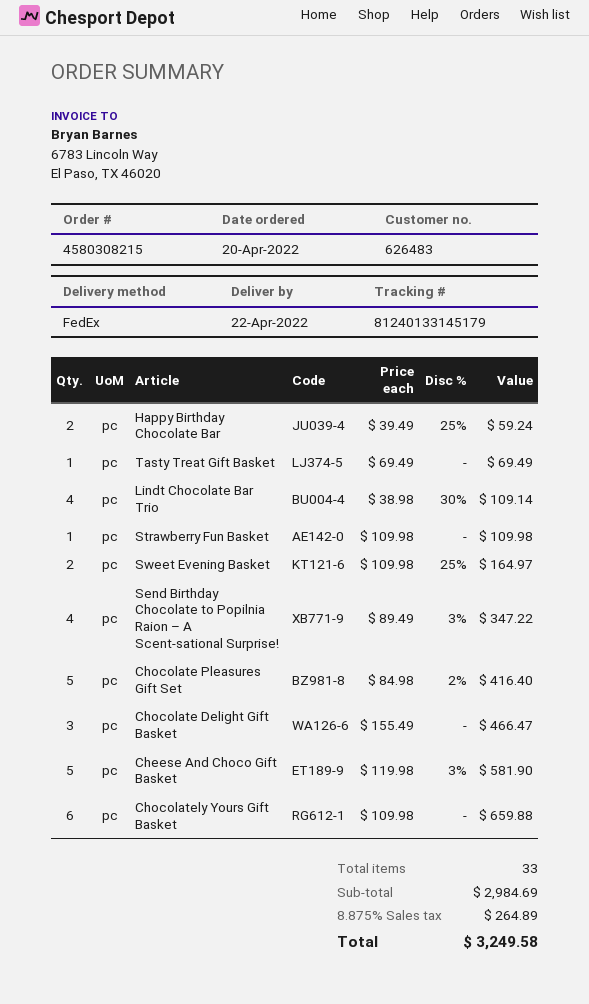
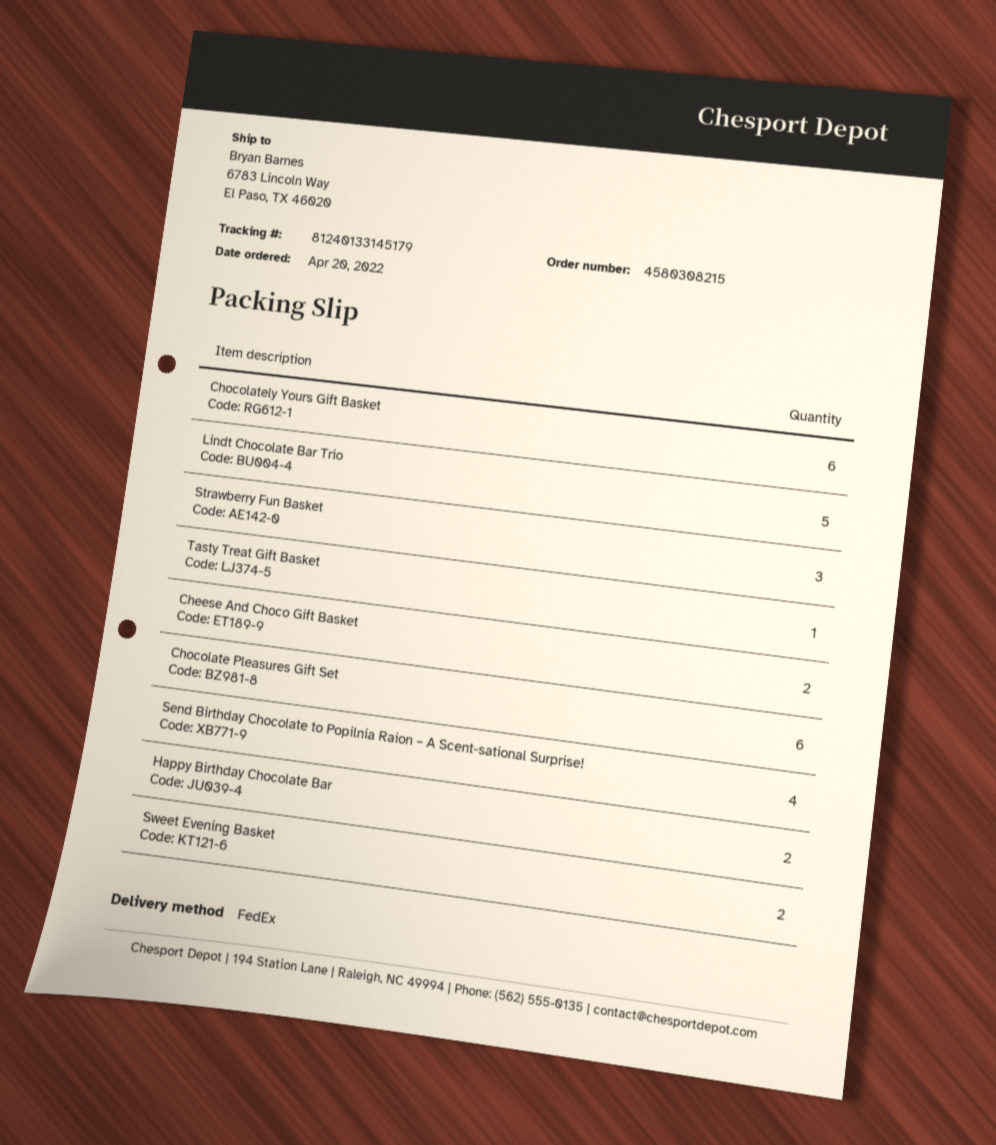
Lindt Chocolate Bar Trio: 4 -> 5
Strawberry Fun Basket: 1 -> 3
Chocolate Pleasures Gift Set: 5 -> 6
Chocolate Delight Gift Basket: 3 -> none
Cheese And Choco Gift Basket: 5 -> 2

